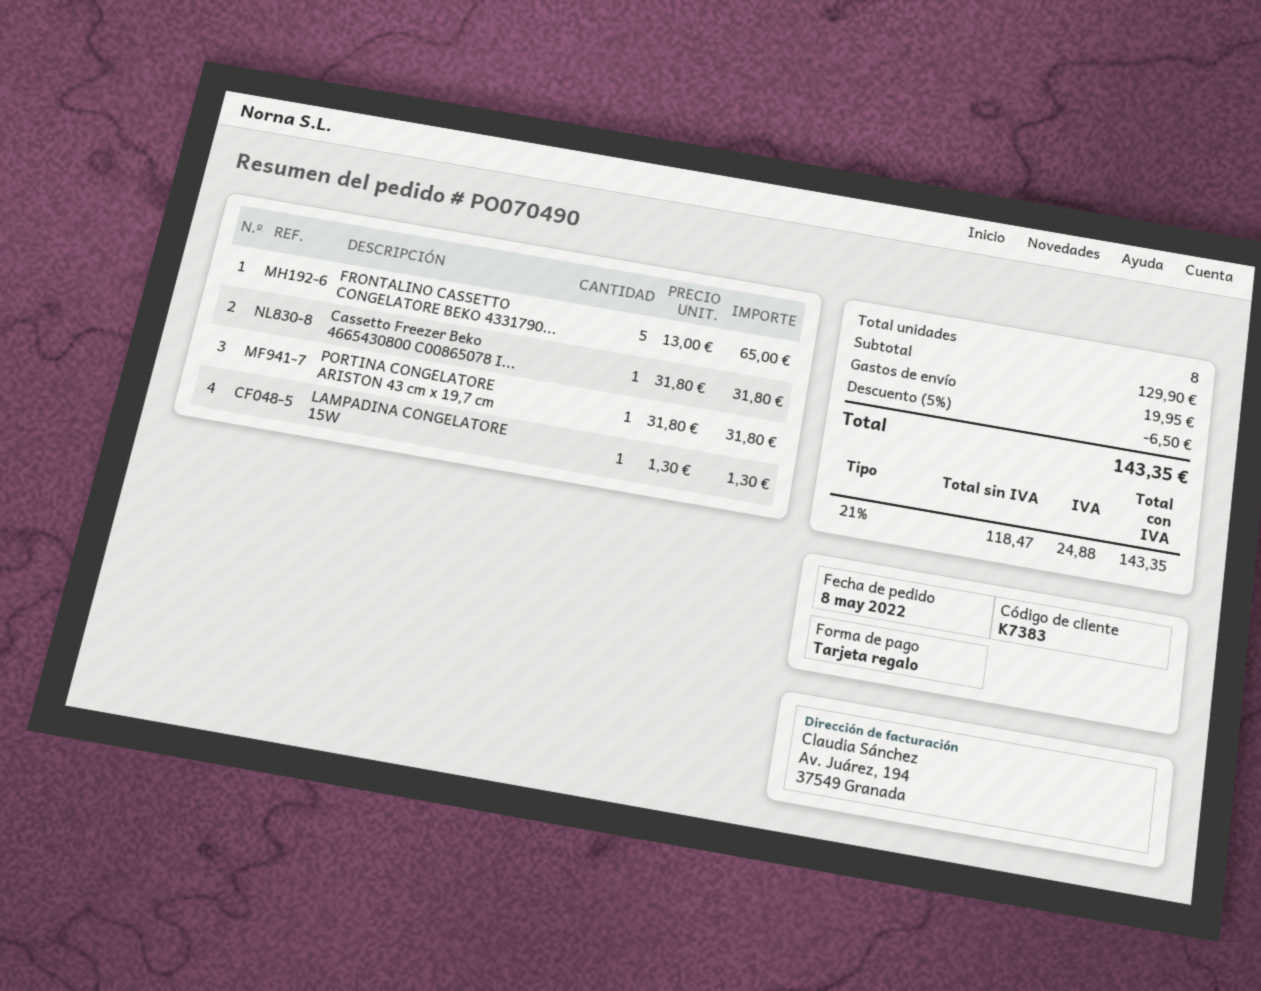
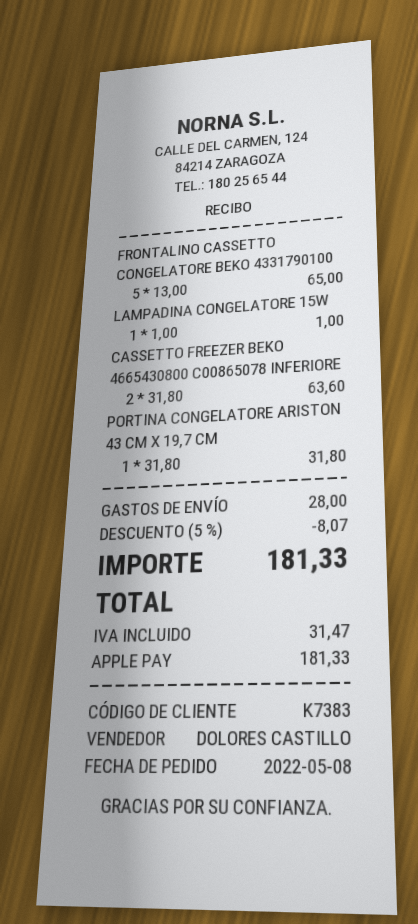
payment method: gift card -> Apple Pay
Cassetto Freezer Beko 4665430800 C00865078 I...: 1 x 31.80 = 31.80 -> 2 x 31.80 = 63.60
LAMPADINA CONGELATORE 15W: 1 x 1.30 = 1.30 -> 1 x 1.00 = 1.00
discount: 5% = 6.50 -> 5% = 8.07
shipping: 19.95 -> 28.00
tax: 24.88 -> 31.47
total: 143.35 -> 181.33

